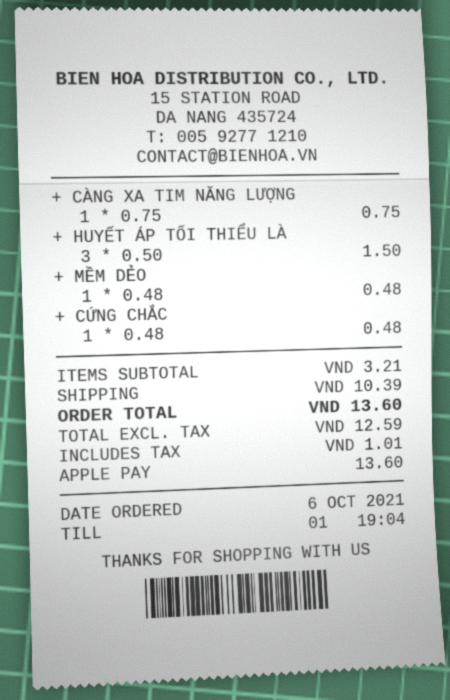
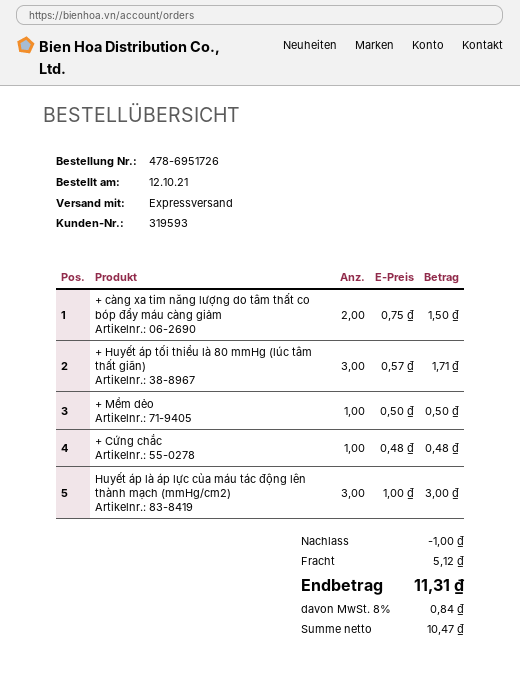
order date: 2021-10-06 -> 2021-10-12
+ CÀNG XA TIM NĂNG LƯỢNG: 1 x 0.75 = 0.75 -> 2 x 0.75 = 1.50
+ HUYẾT ÁP TỐI THIỂU LÀ: 3 x 0.50 = 1.50 -> 3 x 0.57 = 1.71
+ MỀM DẺO: 1 x 0.48 = 0.48 -> 1 x 0.50 = 0.50
Huyết áp là áp lực của máu tác động lên thành mạch (mmHg/cm2): none -> 3 x 1.00 = 3.00
discount: none -> 1.00
shipping: 10.39 -> 5.12
net: 12.59 -> 10.47
tax: 1.01 -> 0.84
total: 13.60 -> 11.31

